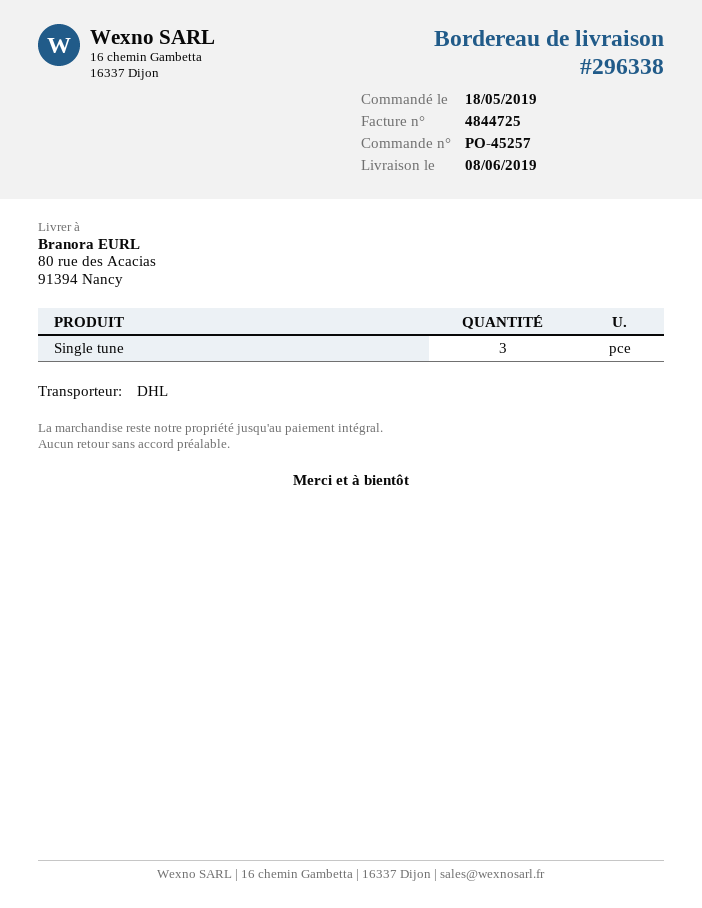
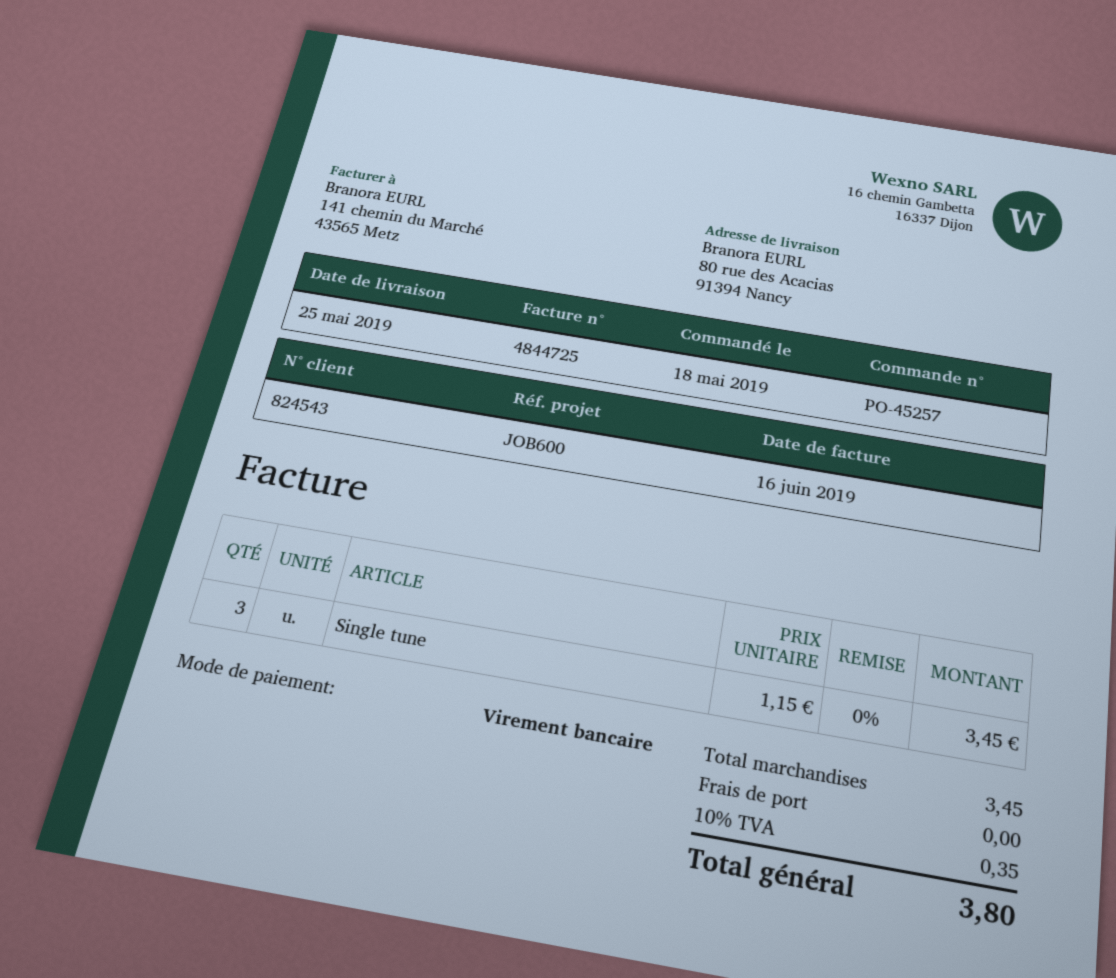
delivery date: 2019-06-08 -> 2019-05-25

